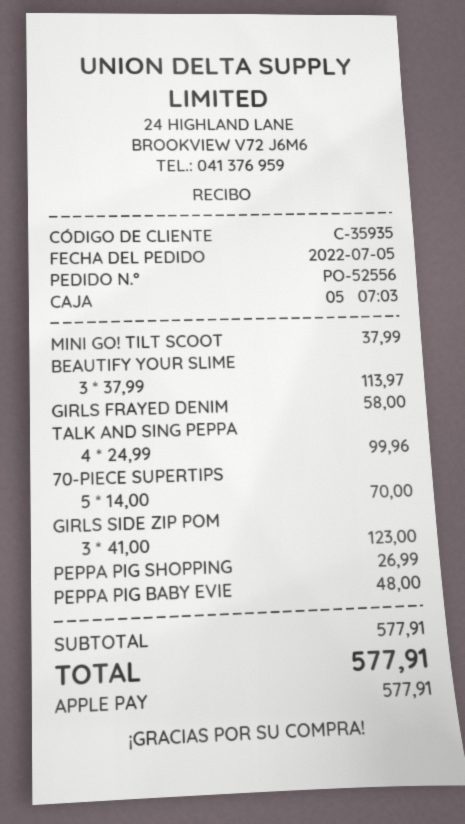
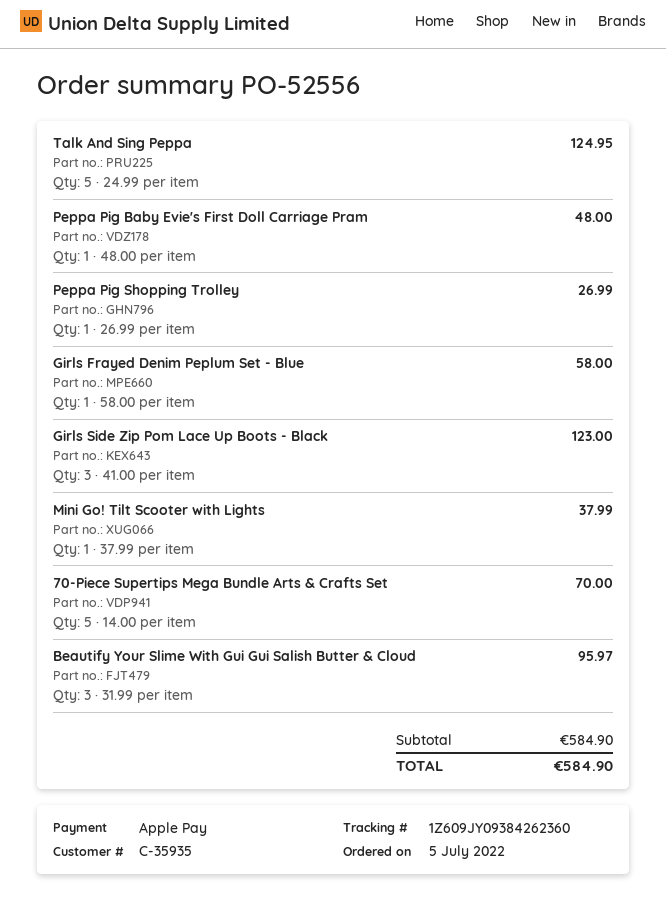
BEAUTIFY YOUR SLIME: 3 x 37.99 = 113.97 -> 3 x 31.99 = 95.97
TALK AND SING PEPPA: 4 x 24.99 = 99.96 -> 5 x 24.99 = 124.95
subtotal: 577.91 -> 584.90
total: 577.91 -> 584.90

